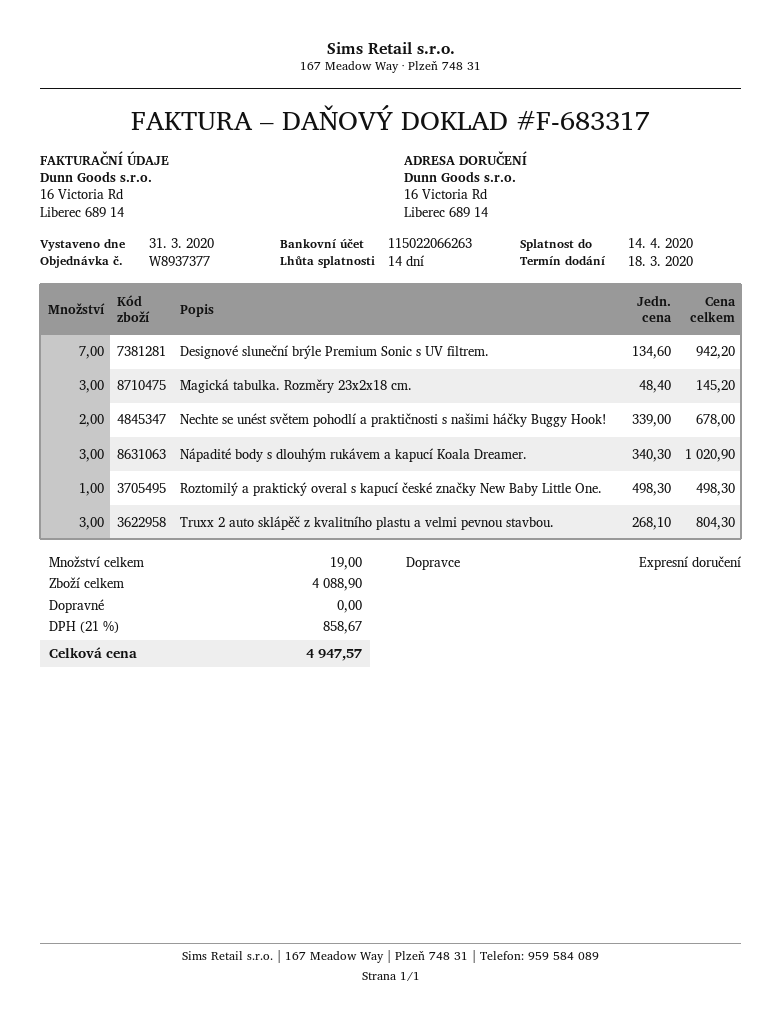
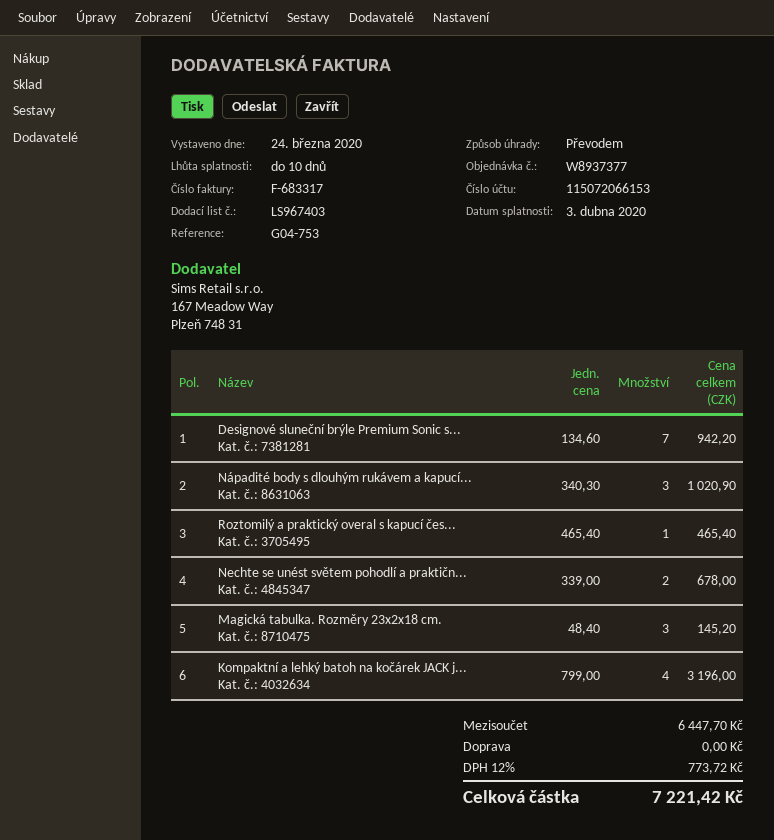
invoice date: 2020-03-31 -> 2020-03-24
payment terms: 14 days -> 10 days
due date: 2020-04-14 -> 2020-04-03
bank account: 115022066263 -> 115072066153
Roztomilý a praktický overal s kapucí české značky New Baby Little One.: 1 x 498.30 = 498.30 -> 1 x 465.40 = 465.40
Truxx 2 auto sklápěč z kvalitního plastu a velmi pevnou stavbou.: 3 x 268.10 = 804.30 -> none
Kompaktní a lehký batoh na kočárek JACK j...: none -> 4 x 799.00 = 3196.00
subtotal: 4088.90 -> 6447.70
tax: 21% = 858.67 -> 12% = 773.72
total: 4947.57 -> 7221.42

